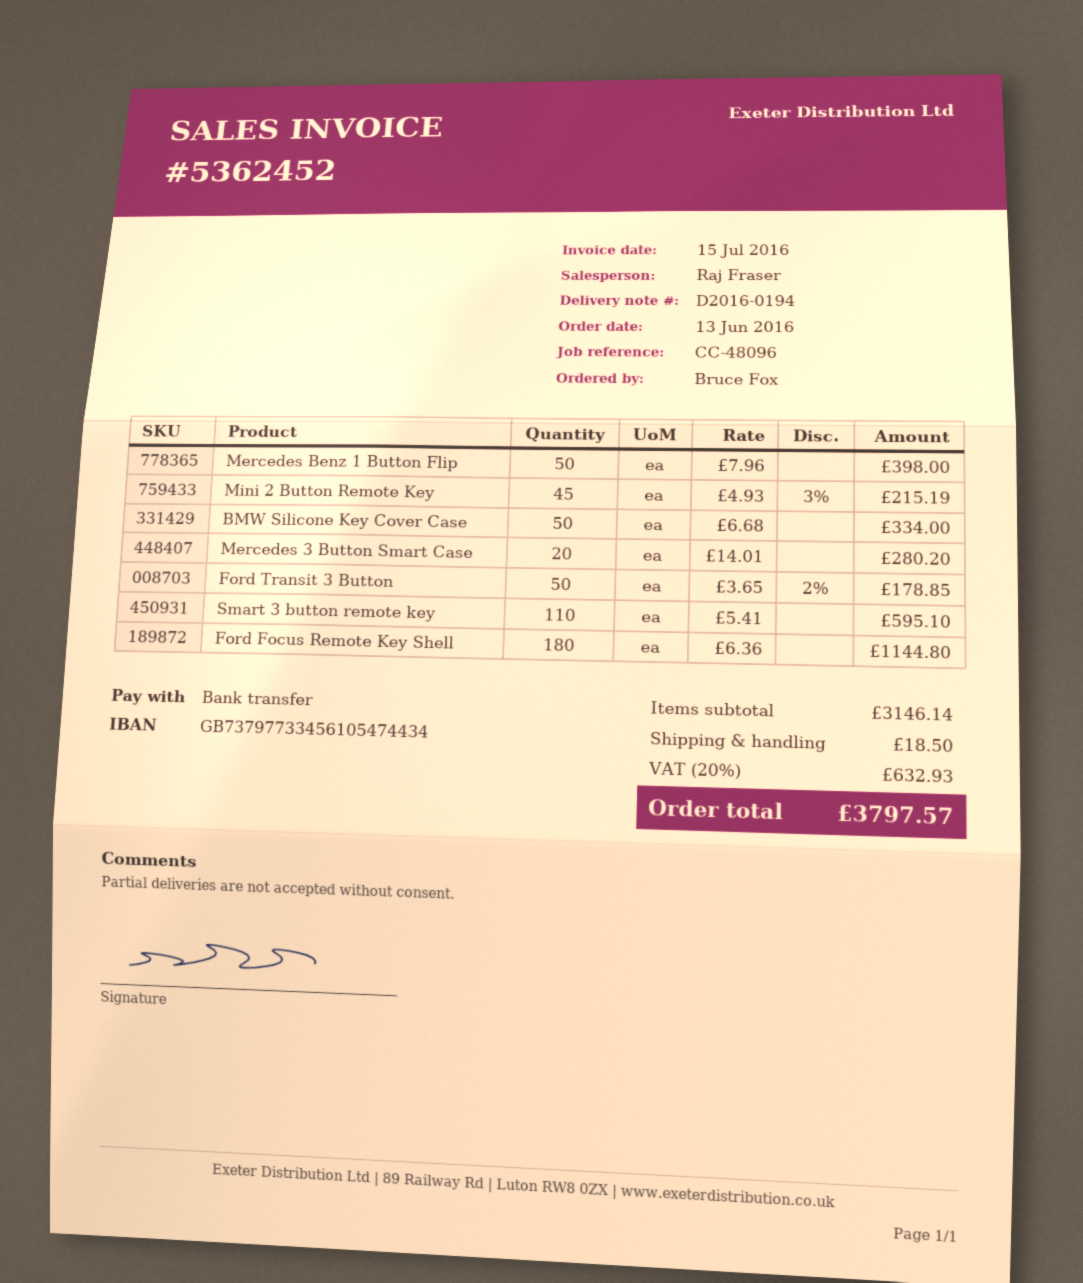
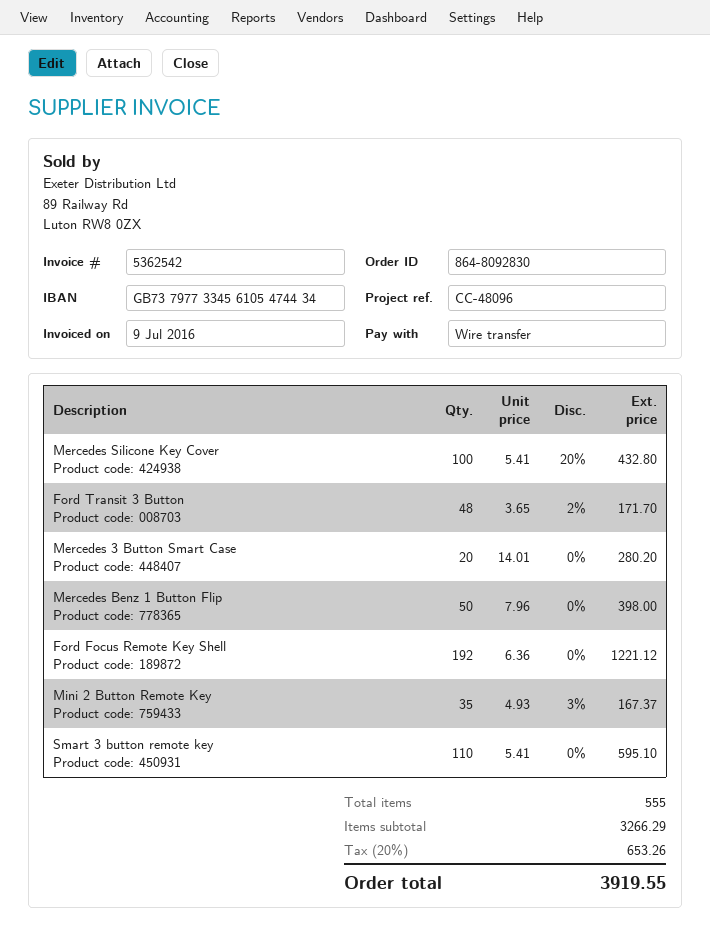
invoice number: 5362452 -> 5362542
invoice date: 2016-07-15 -> 2016-07-09
Mini 2 Button Remote Key: 45 x 4.93 - 3% = 215.19 -> 35 x 4.93 - 3% = 167.37
BMW Silicone Key Cover Case: 50 x 6.68 = 334.00 -> none
Ford Transit 3 Button: 50 x 3.65 - 2% = 178.85 -> 48 x 3.65 - 2% = 171.70
Ford Focus Remote Key Shell: 180 x 6.36 = 1144.80 -> 192 x 6.36 = 1221.12
Mercedes Silicone Key Cover: none -> 100 x 5.41 - 20% = 432.80
subtotal: 3146.14 -> 3266.29
shipping: 18.50 -> none
tax: 20% = 632.93 -> 20% = 653.26
total: 3797.57 -> 3919.55

